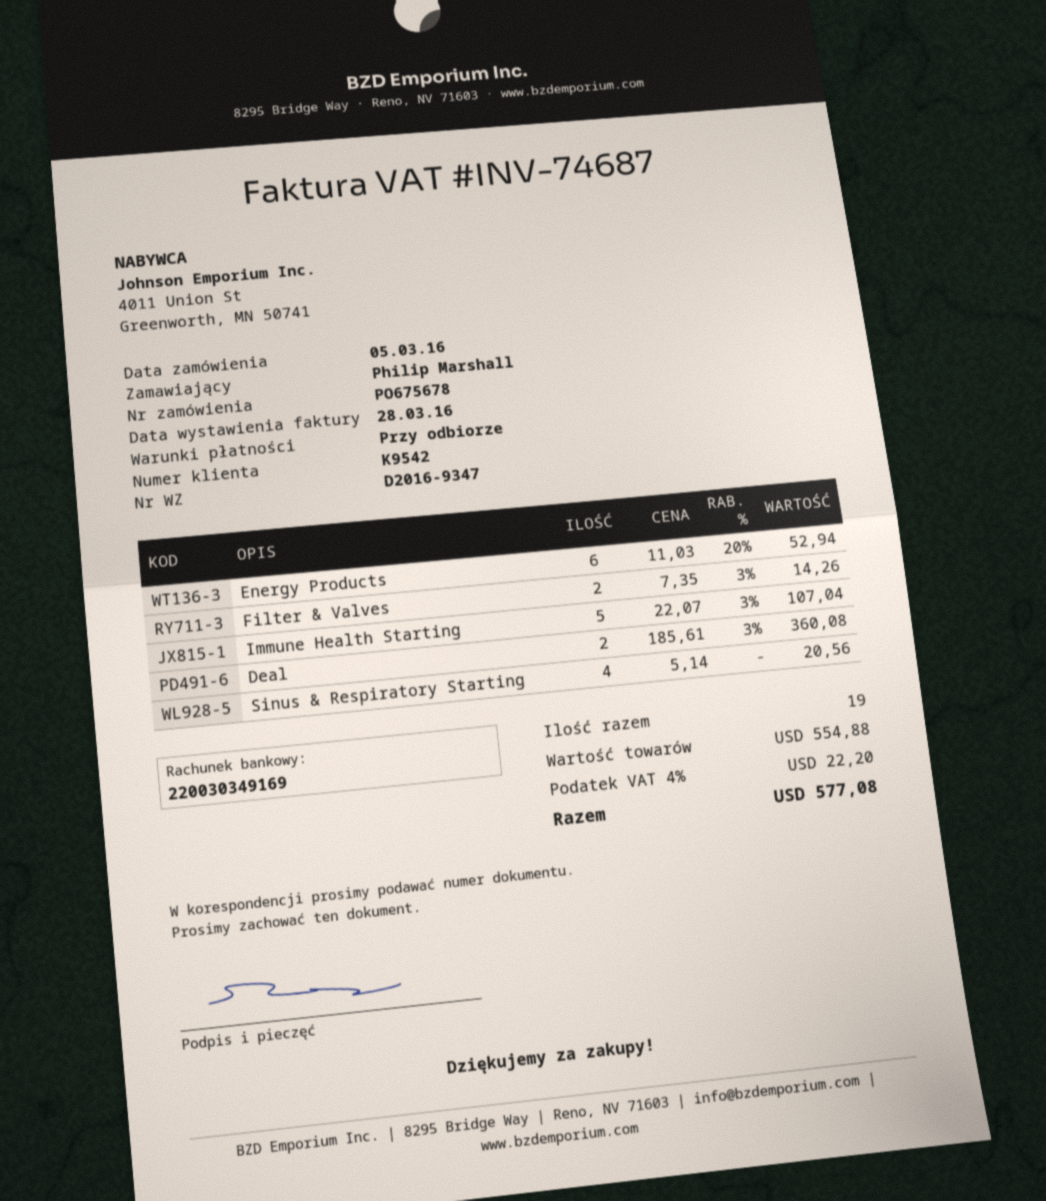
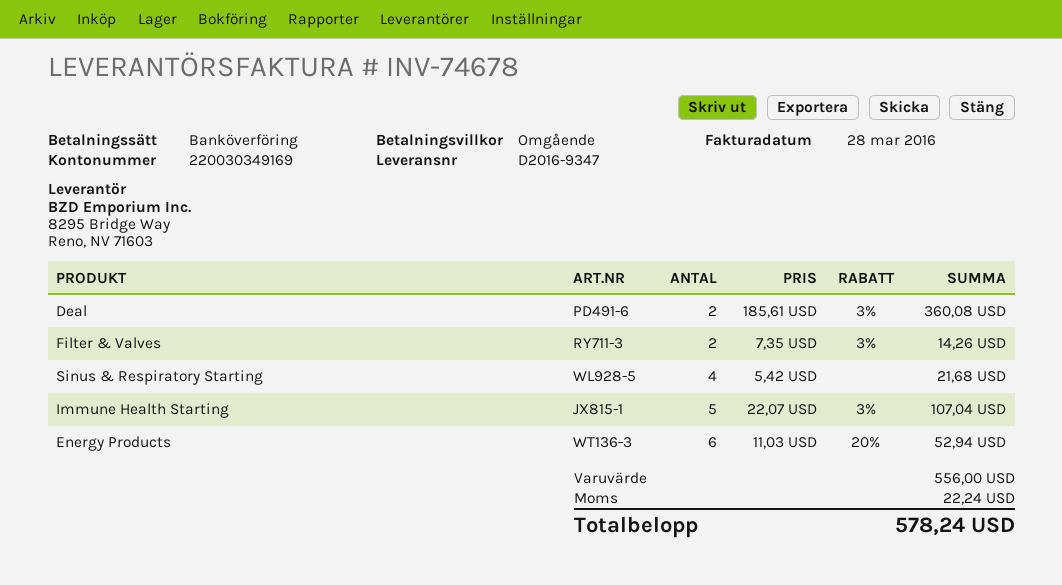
invoice number: INV-74687 -> INV-74678
Sinus & Respiratory Starting: 4 x 5.14 = 20.56 -> 4 x 5.42 = 21.68
subtotal: 554.88 -> 556.00
tax: 22.20 -> 22.24
total: 577.08 -> 578.24

